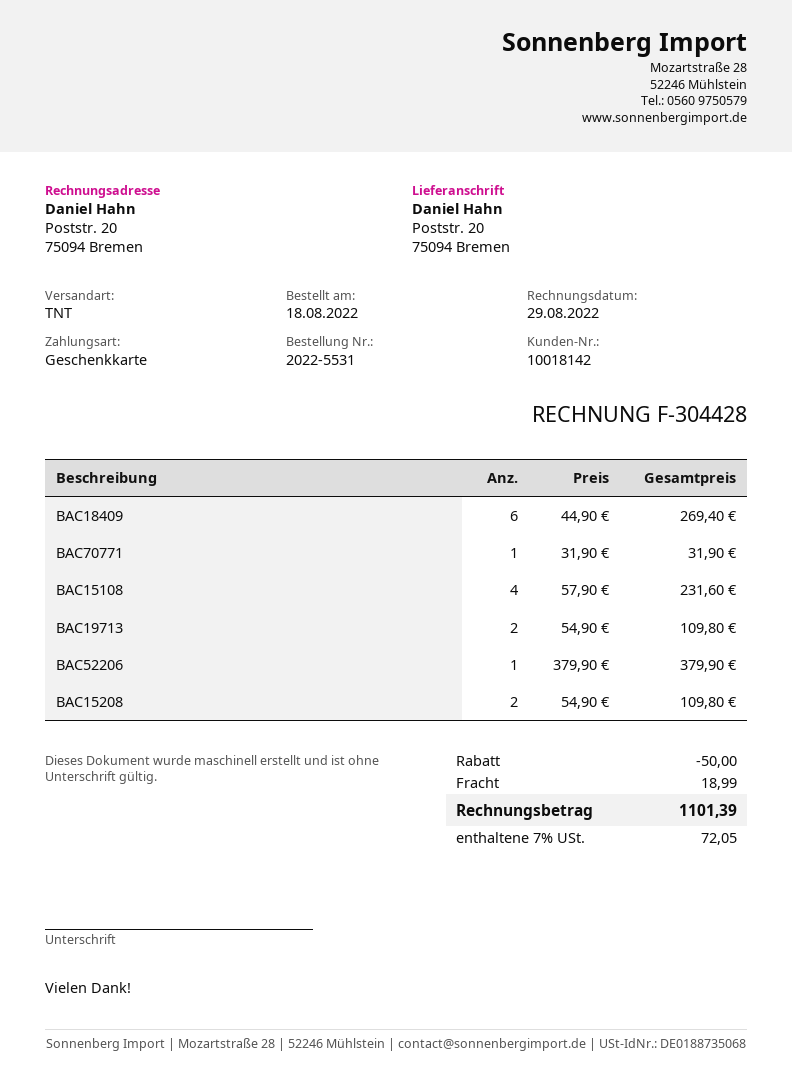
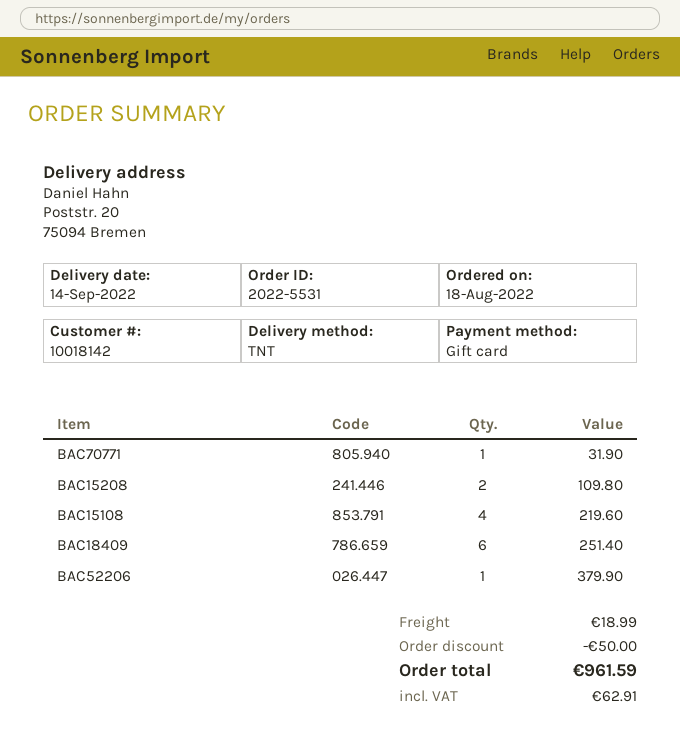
BAC18409: 6 for 269.40 -> 6 for 251.40
BAC15108: 4 for 231.60 -> 4 for 219.60
BAC19713: 2 for 109.80 -> none
tax: 72.05 -> 62.91
total: 1101.39 -> 961.59

